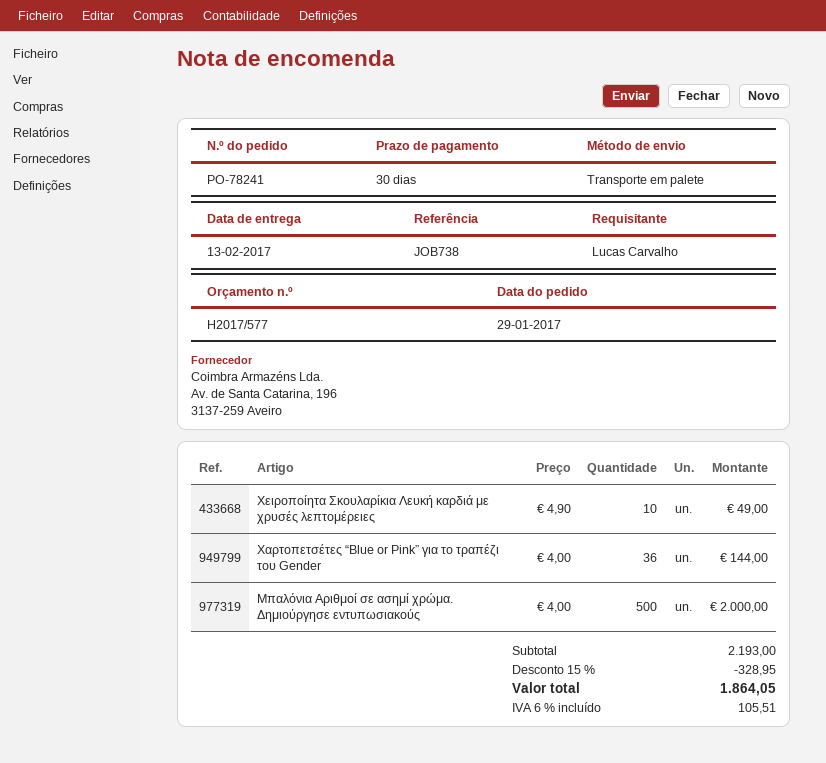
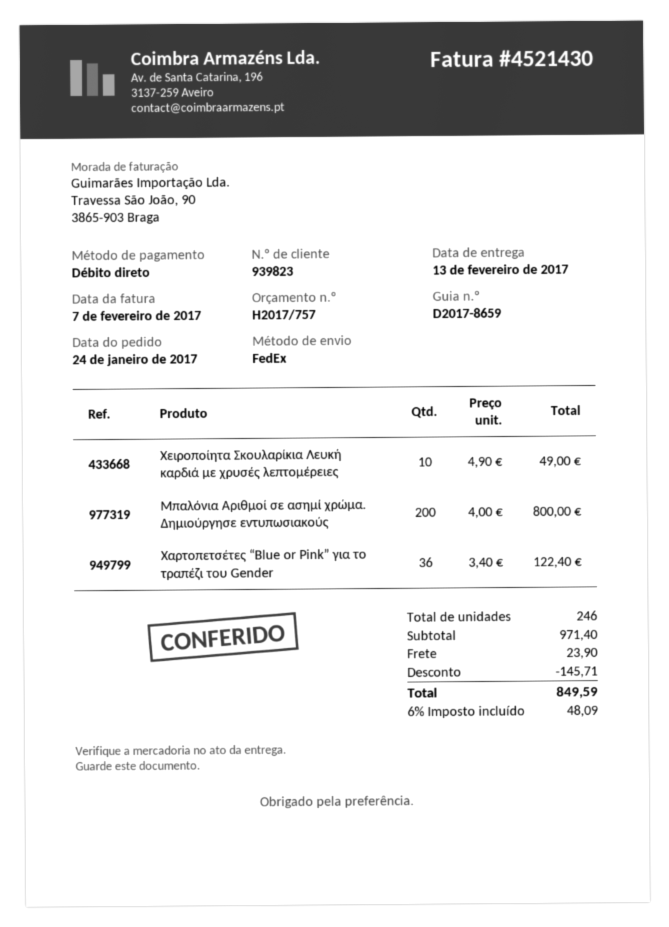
quote number: H2017/577 -> H2017/757
order date: 2017-01-29 -> 2017-01-24
shipping method: pallet freight -> FedEx
Χαρτοπετσέτες “Blue or Pink” για το τραπέζι του Gender: 36 x 4.00 = 144.00 -> 36 x 3.40 = 122.40
Μπαλόνια Αριθμοί σε ασημί χρώμα. Δημιούργησε εντυπωσιακούς: 500 x 4.00 = 2000.00 -> 200 x 4.00 = 800.00
subtotal: 2193.00 -> 971.40
discount: 328.95 -> 145.71
shipping: none -> 23.90
tax: 6% = 105.51 -> 6% = 48.09
total: 1864.05 -> 849.59

